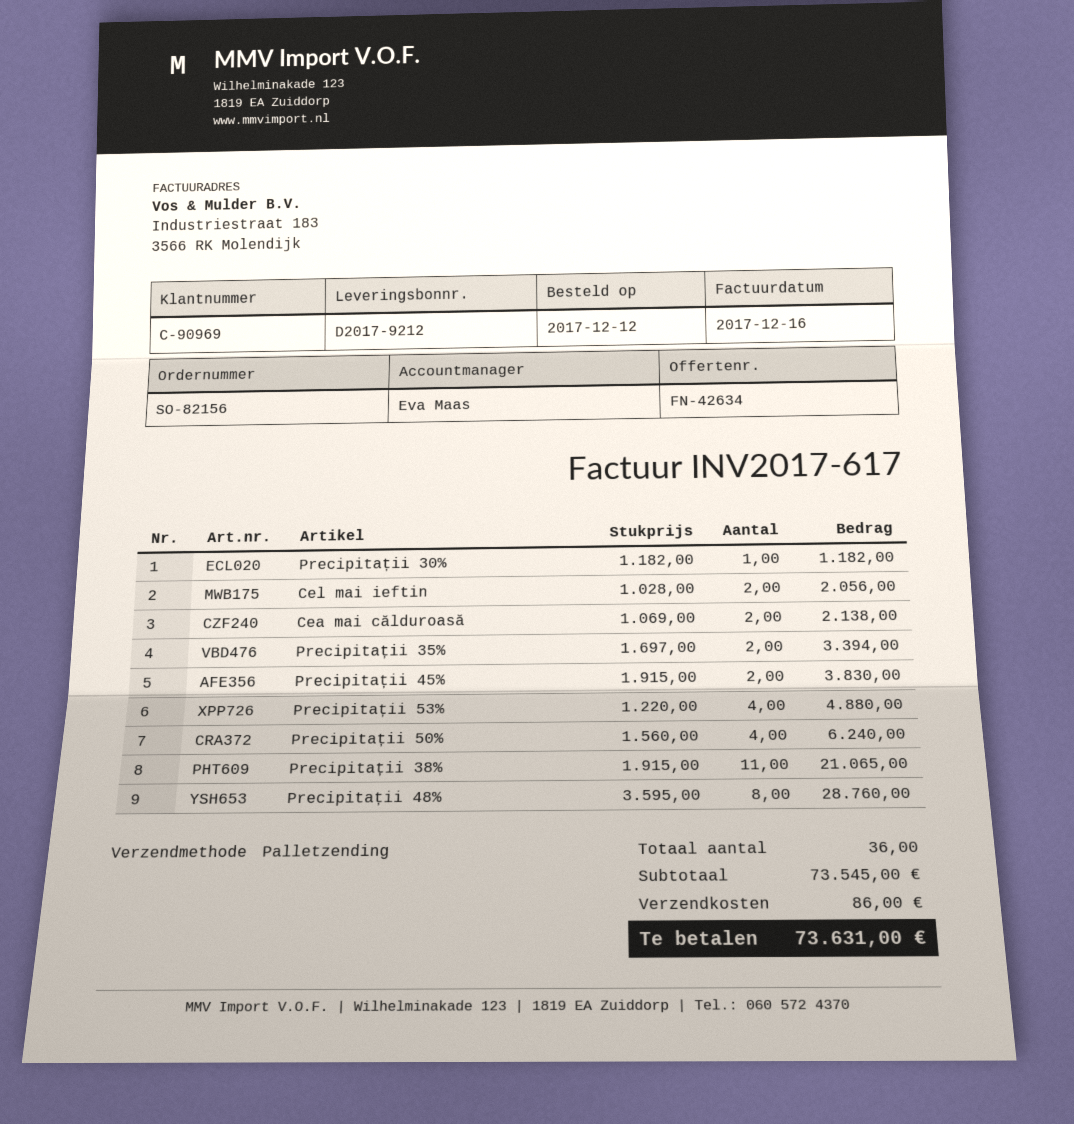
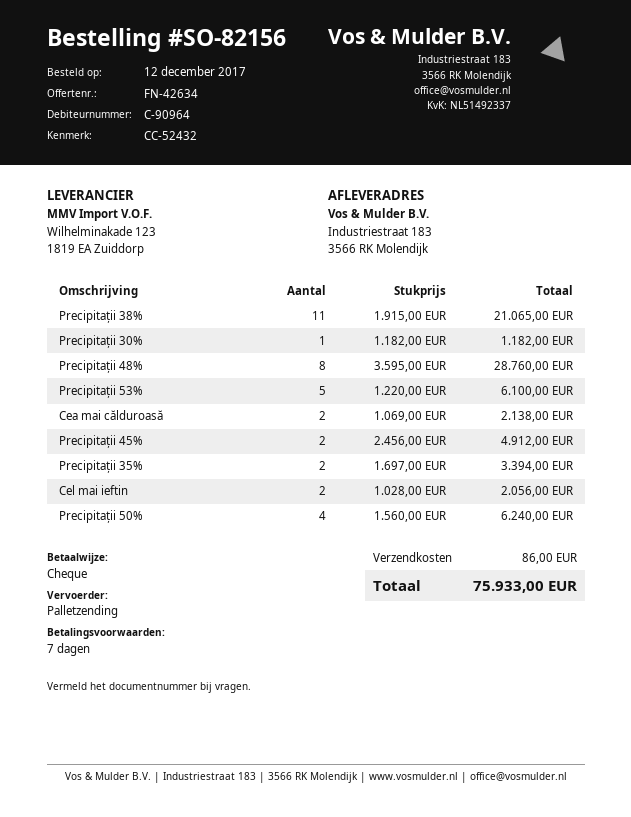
customer number: C-90969 -> C-90964
Precipitații 45%: 2 x 1915.00 = 3830.00 -> 2 x 2456.00 = 4912.00
Precipitații 53%: 4 x 1220.00 = 4880.00 -> 5 x 1220.00 = 6100.00
total: 73631.00 -> 75933.00

